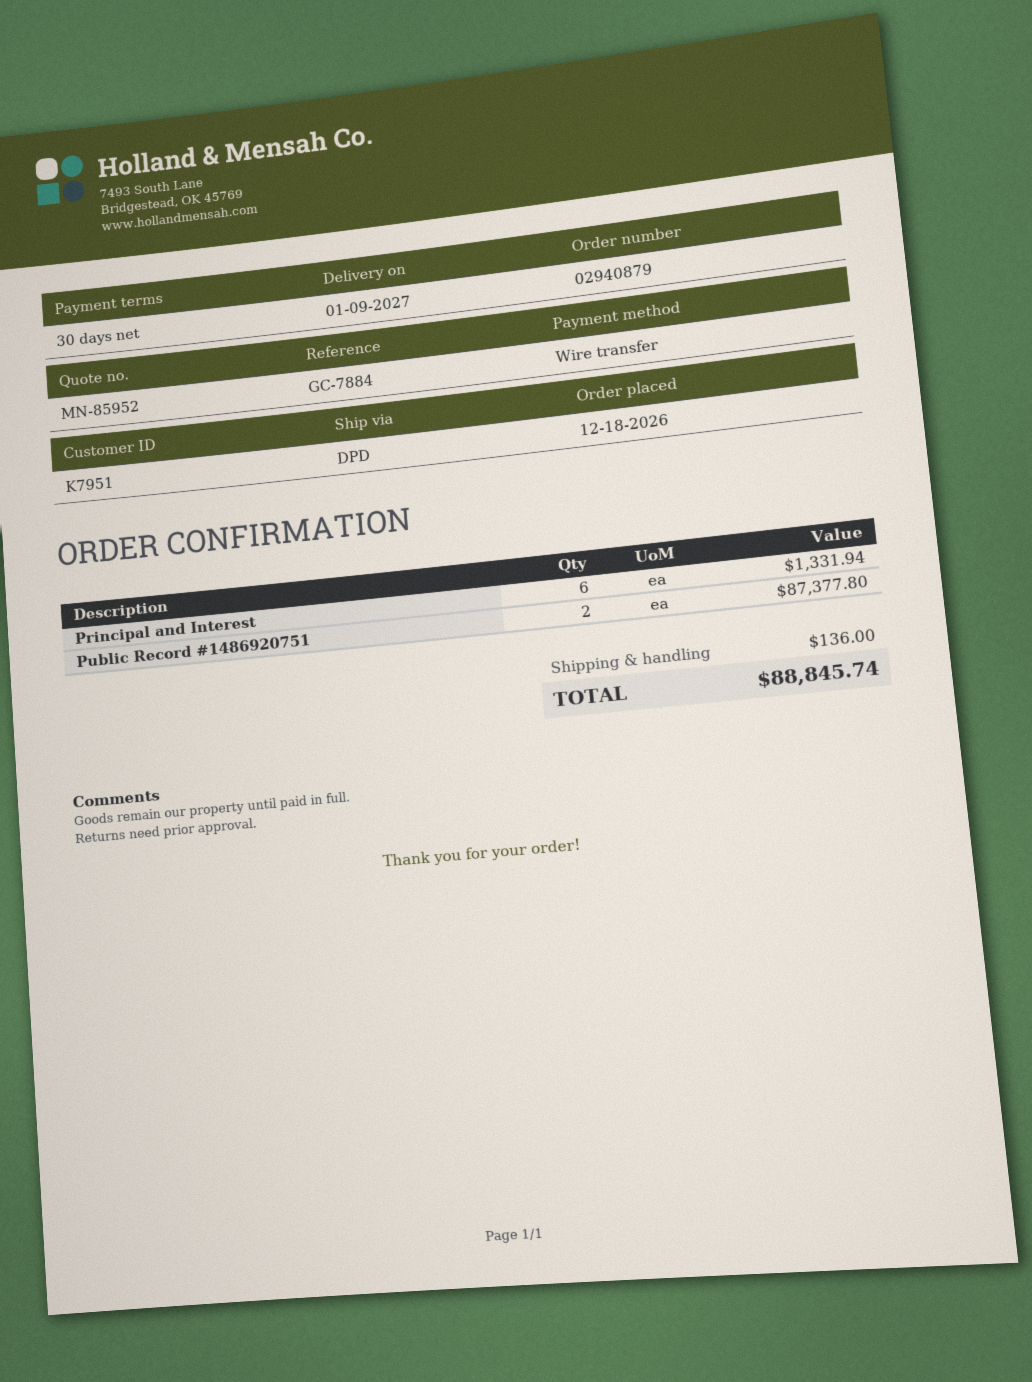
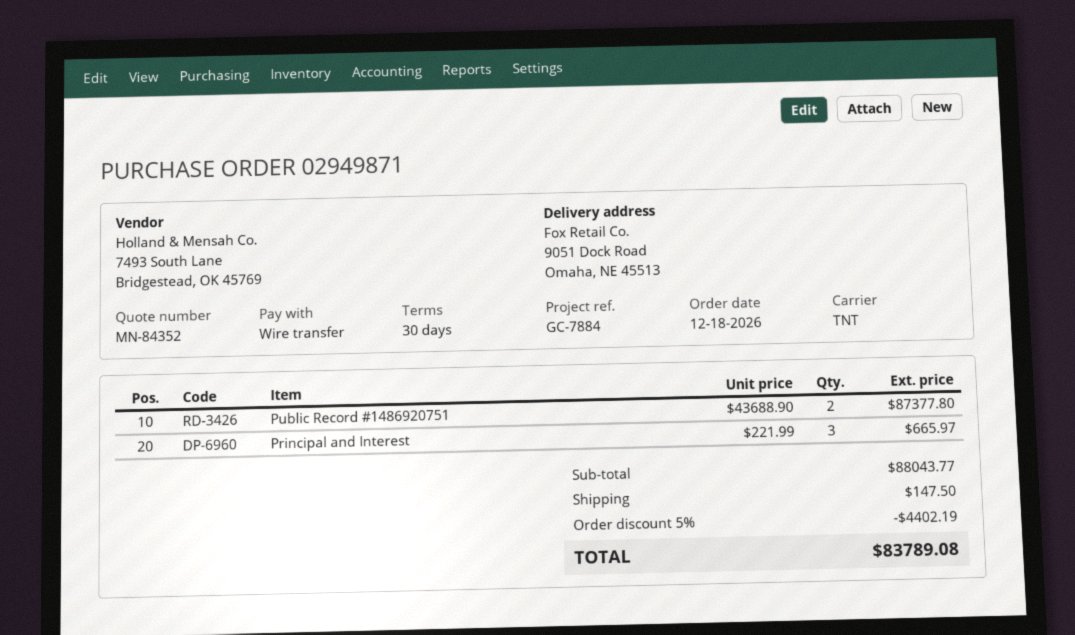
quote number: MN-85952 -> MN-84352
order number: 02940879 -> 02949871
shipping method: DPD -> TNT
Principal and Interest: 6 for 1331.94 -> 3 for 665.97
discount: none -> 5% = 4402.19
shipping: 136.00 -> 147.50
total: 88845.74 -> 83789.08

